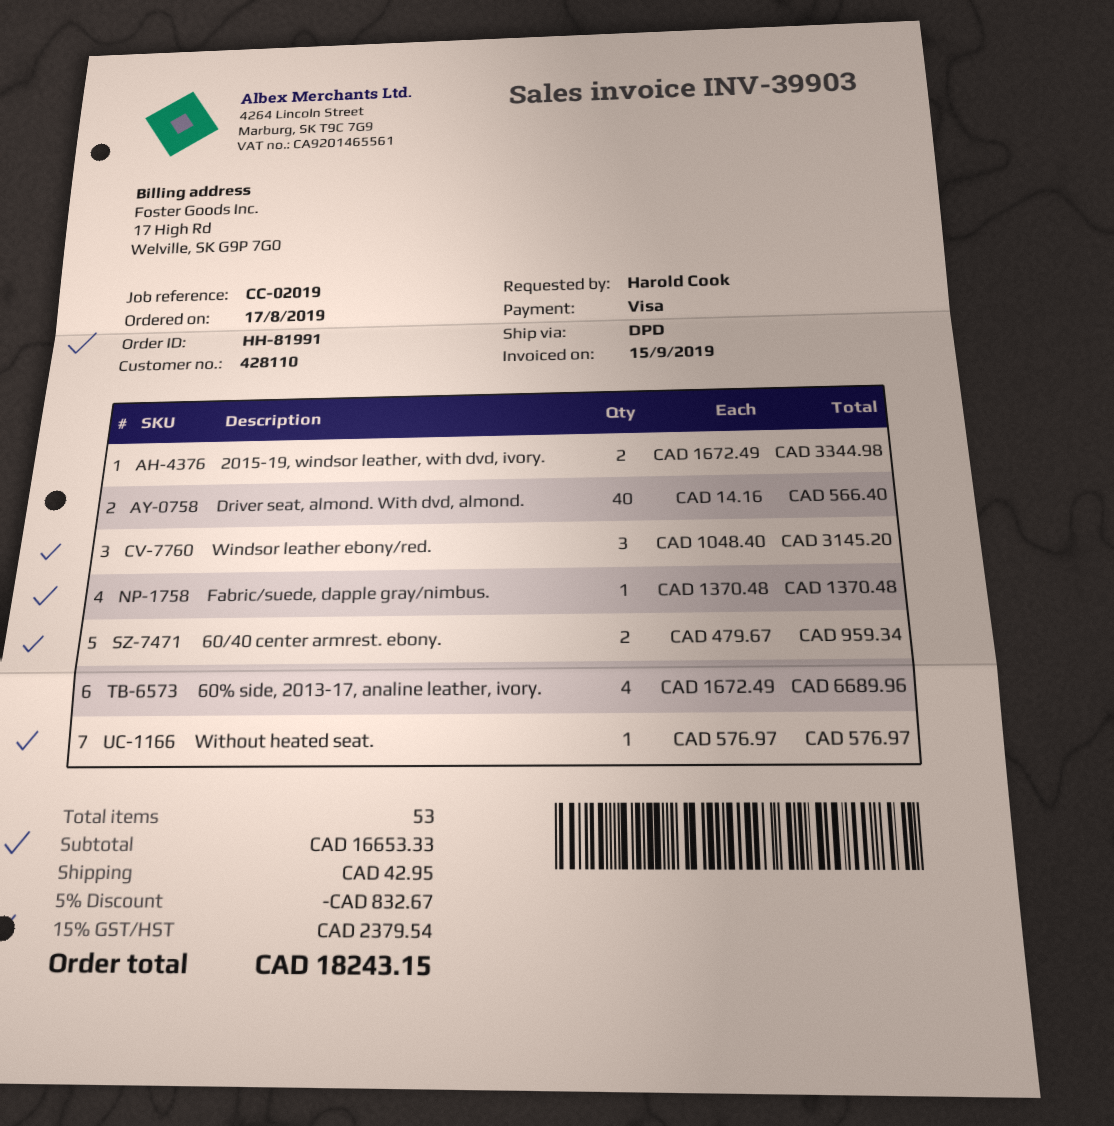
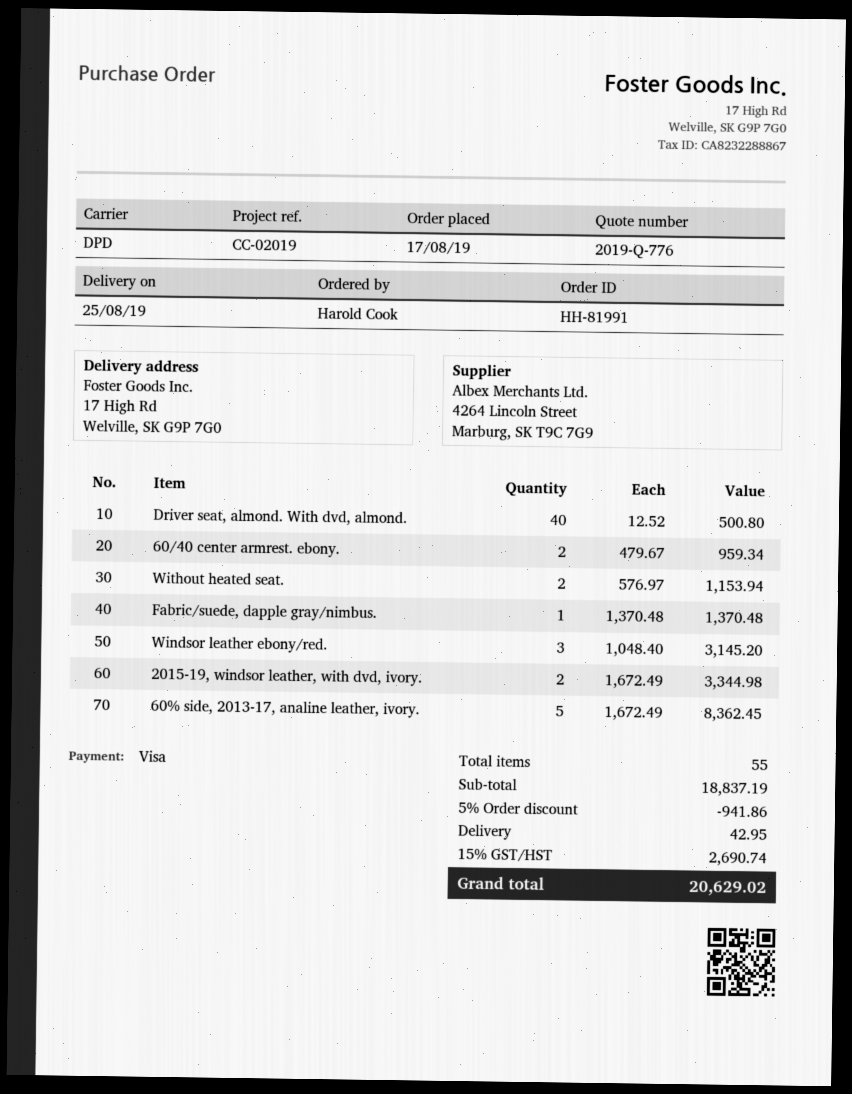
Driver seat, almond. With dvd, almond.: 40 x 14.16 = 566.40 -> 40 x 12.52 = 500.80
60% side, 2013-17, analine leather, ivory.: 4 x 1672.49 = 6689.96 -> 5 x 1672.49 = 8362.45
Without heated seat.: 1 x 576.97 = 576.97 -> 2 x 576.97 = 1153.94
total quantity: 53 -> 55
subtotal: 16653.33 -> 18837.19
discount: 5% = 832.67 -> 5% = 941.86
tax: 15% = 2379.54 -> 15% = 2690.74
total: 18243.15 -> 20629.02

